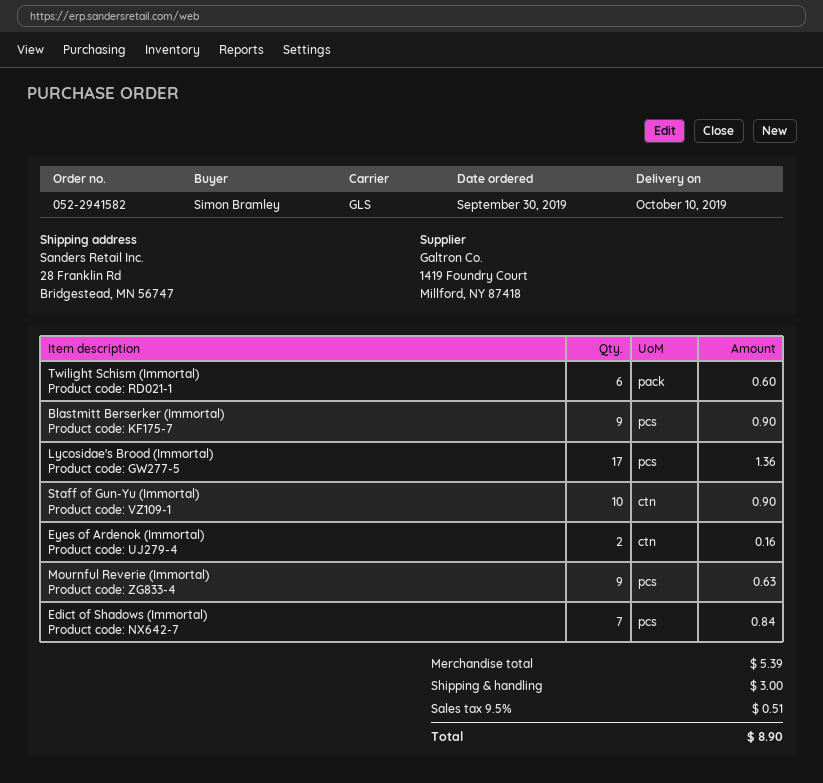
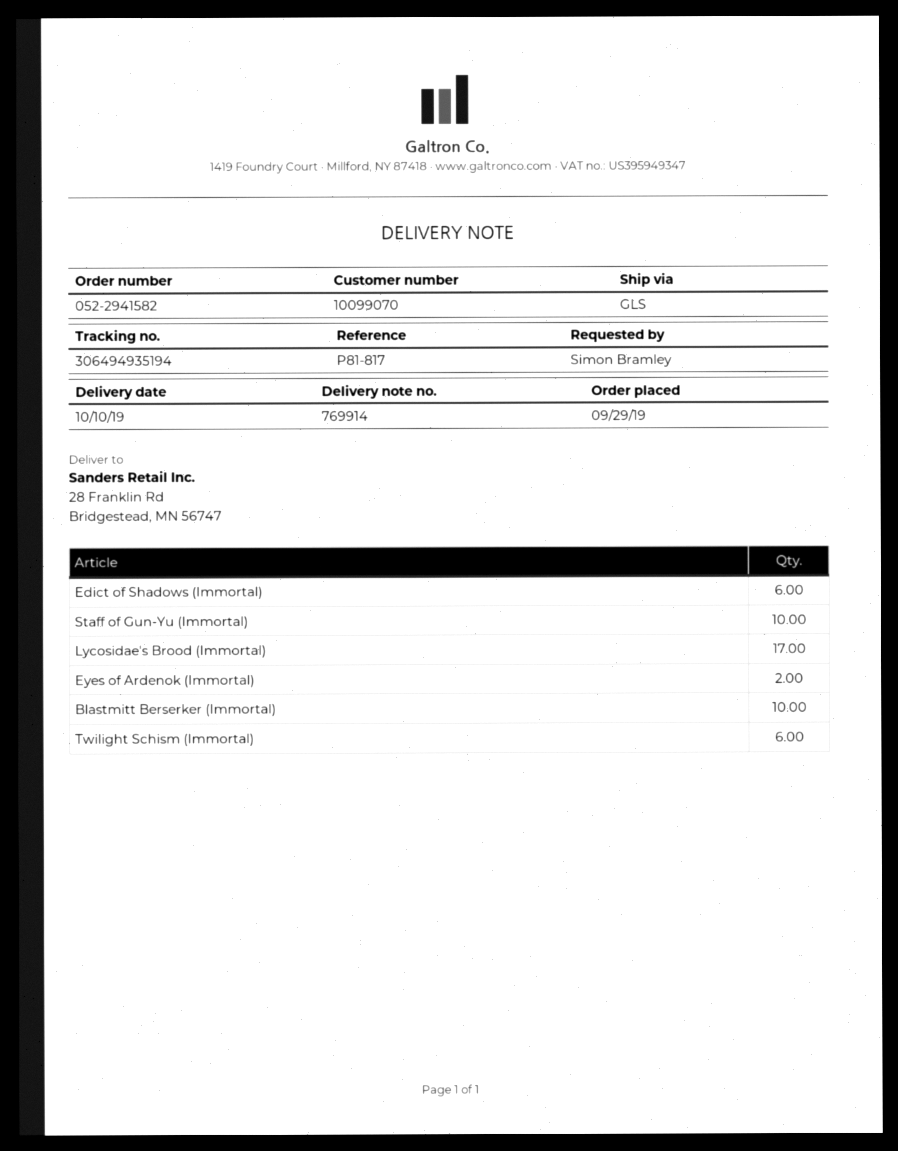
order date: 2019-09-30 -> 2019-09-29
Blastmitt Berserker (Immortal): 9 -> 10
Mournful Reverie (Immortal): 9 -> none
Edict of Shadows (Immortal): 7 -> 6

